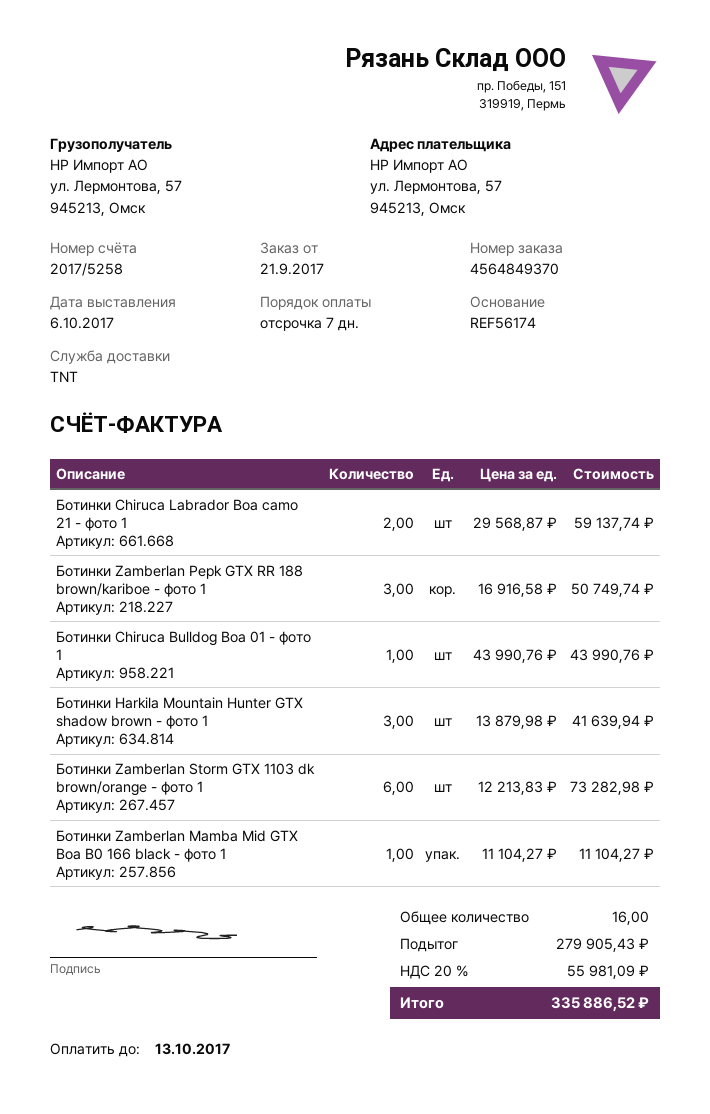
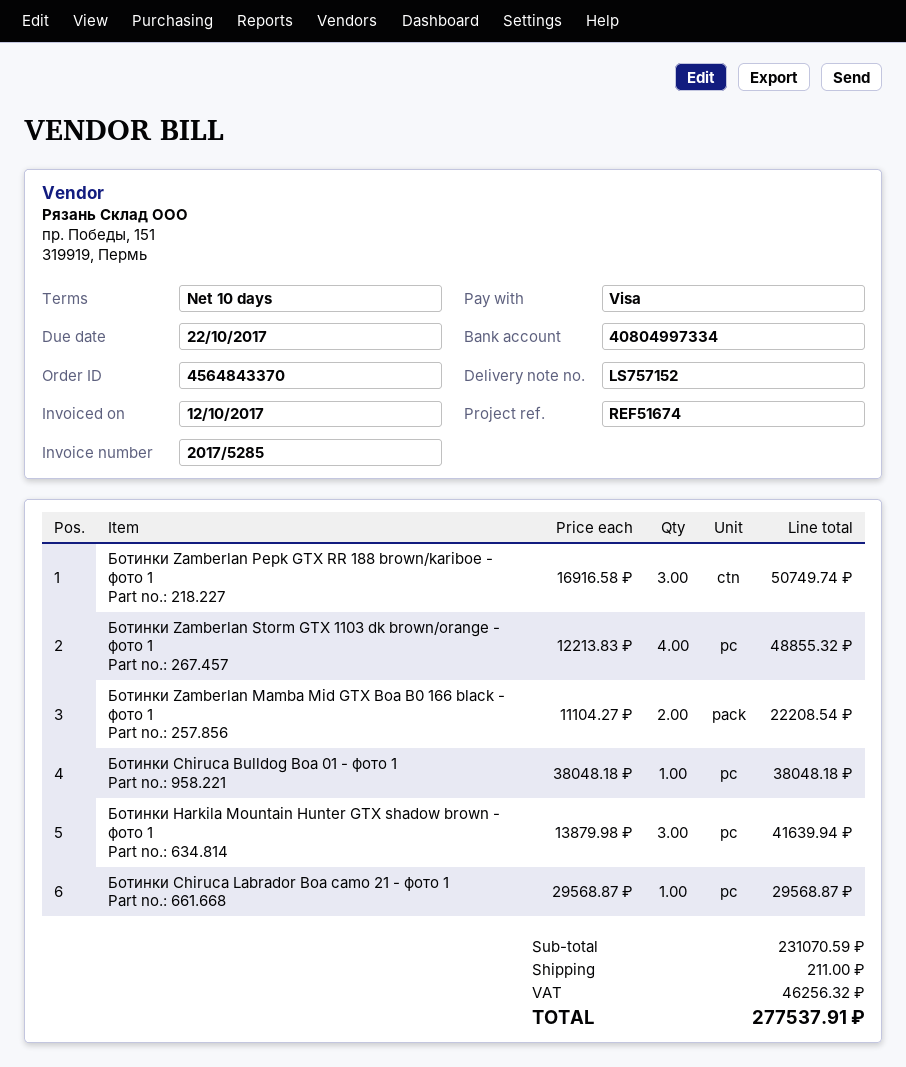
order number: 4564849370 -> 4564843370
invoice number: 2017/5258 -> 2017/5285
invoice date: 2017-10-06 -> 2017-10-12
payment terms: 7 days -> 10 days
due date: 2017-10-13 -> 2017-10-22
reference: REF56174 -> REF51674
Ботинки Chiruca Labrador Boa camo 21 - фото 1: 2 x 29568.87 = 59137.74 -> 1 x 29568.87 = 29568.87
Ботинки Chiruca Bulldog Boa 01 - фото 1: 1 x 43990.76 = 43990.76 -> 1 x 38048.18 = 38048.18
Ботинки Zamberlan Storm GTX 1103 dk brown/orange - фото 1: 6 x 12213.83 = 73282.98 -> 4 x 12213.83 = 48855.32
Ботинки Zamberlan Mamba Mid GTX Boa B0 166 black - фото 1: 1 x 11104.27 = 11104.27 -> 2 x 11104.27 = 22208.54
subtotal: 279905.43 -> 231070.59
shipping: none -> 211.00
tax: 55981.09 -> 46256.32
total: 335886.52 -> 277537.91

